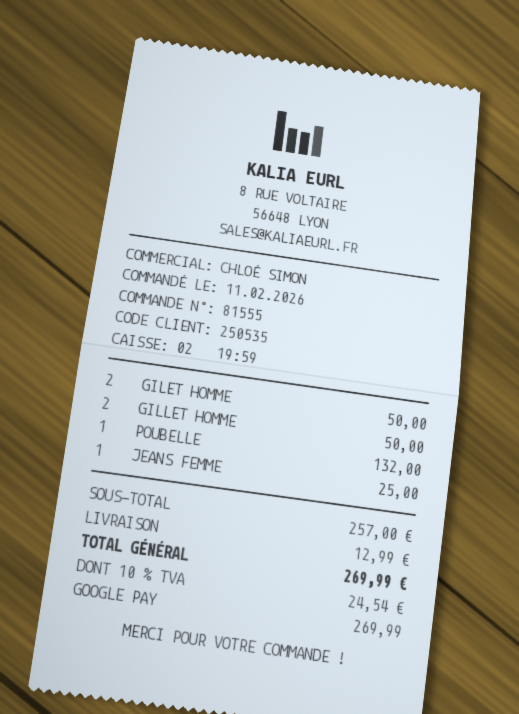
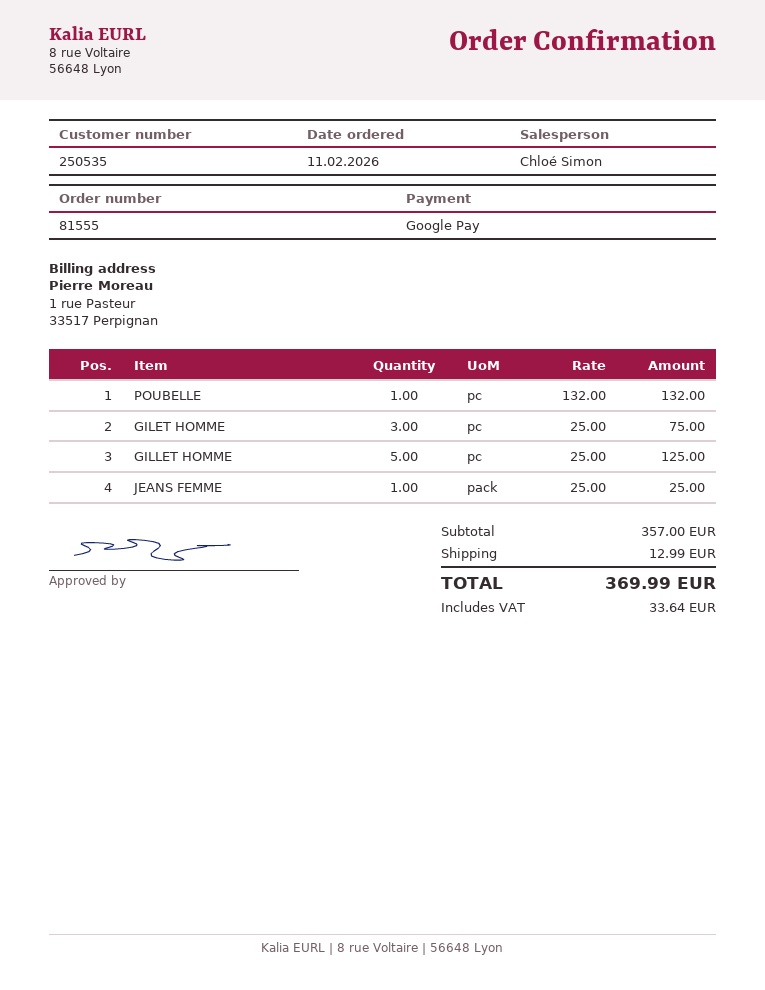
GILET HOMME: 2 for 50.00 -> 3 for 75.00
GILLET HOMME: 2 for 50.00 -> 5 for 125.00
subtotal: 257.00 -> 357.00
tax: 24.54 -> 33.64
total: 269.99 -> 369.99

